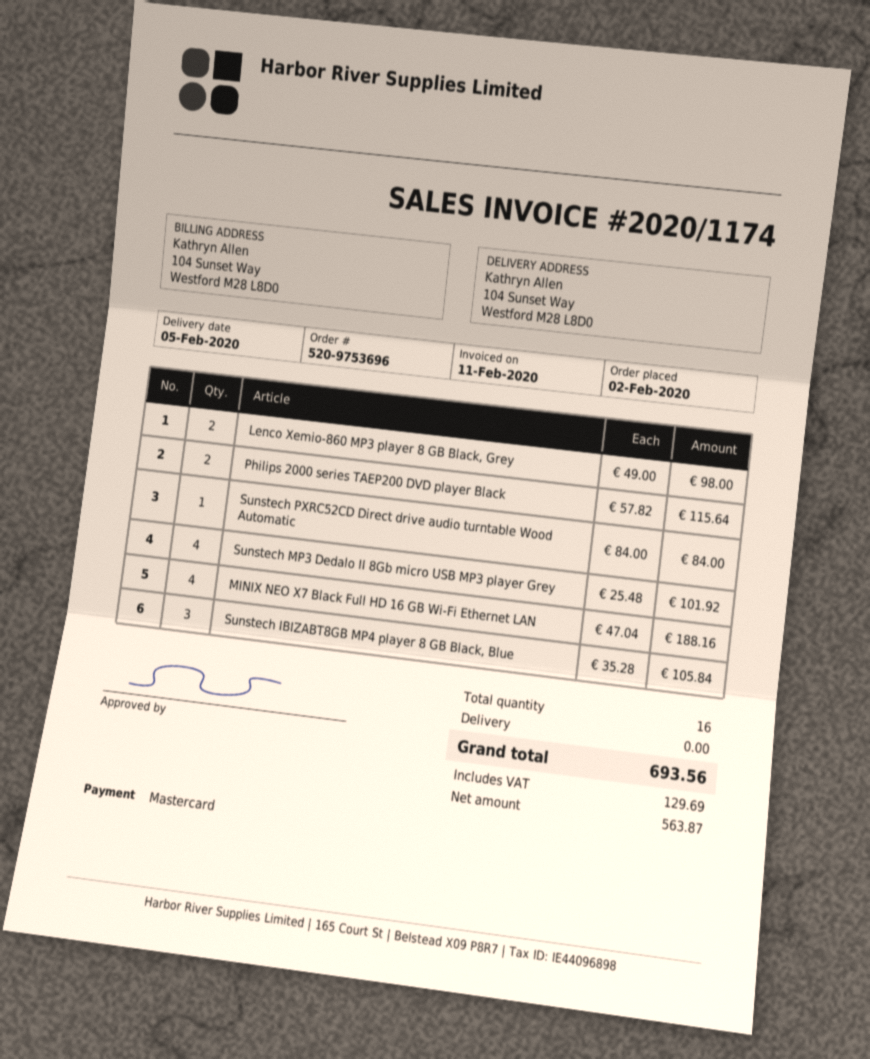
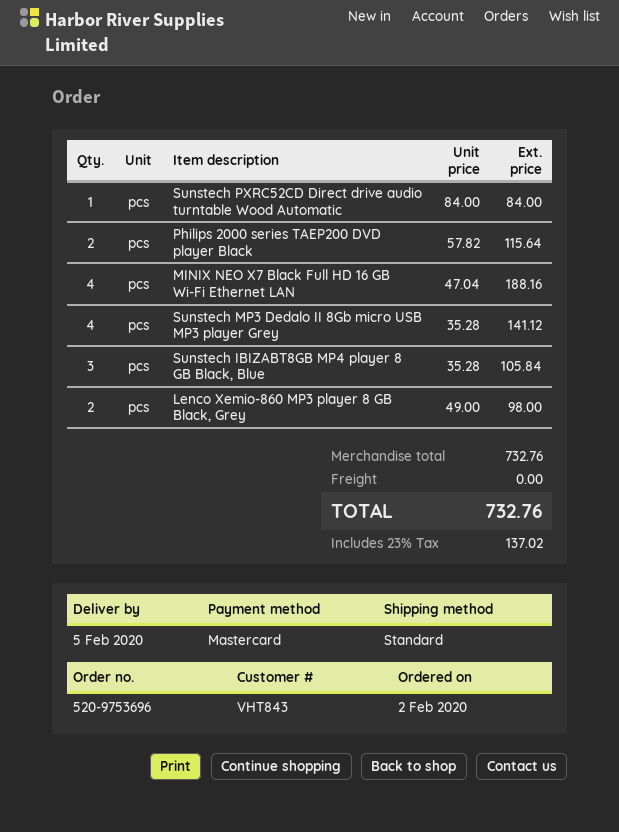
Sunstech MP3 Dedalo II 8Gb micro USB MP3 player Grey: 4 x 25.48 = 101.92 -> 4 x 35.28 = 141.12
tax: 129.69 -> 137.02
total: 693.56 -> 732.76

